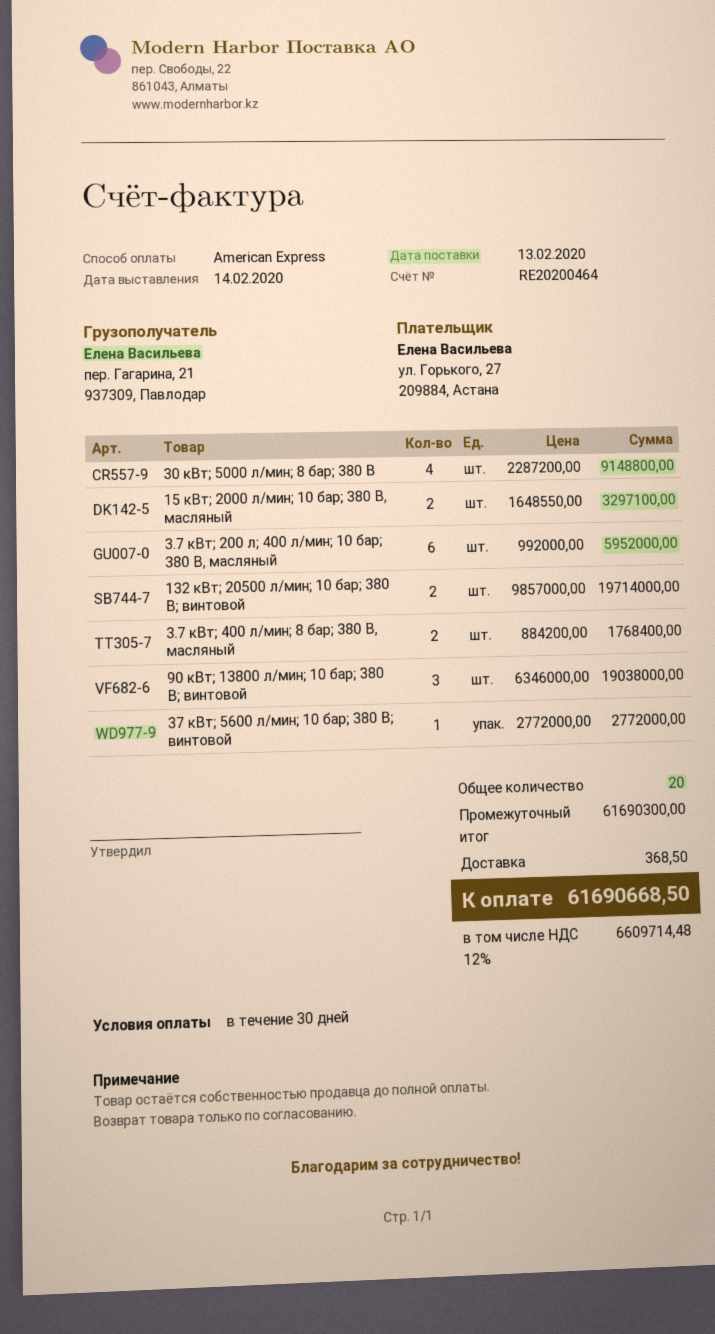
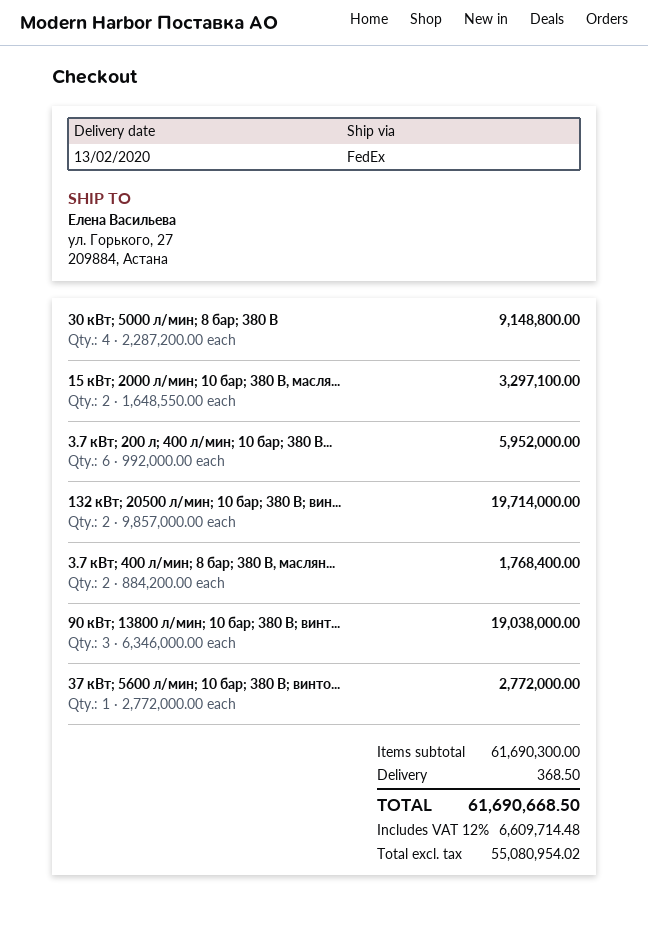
ship to: пер. Гагарина, 21, 937309, Павлодар -> ул. Горького, 27, 209884, Астана

